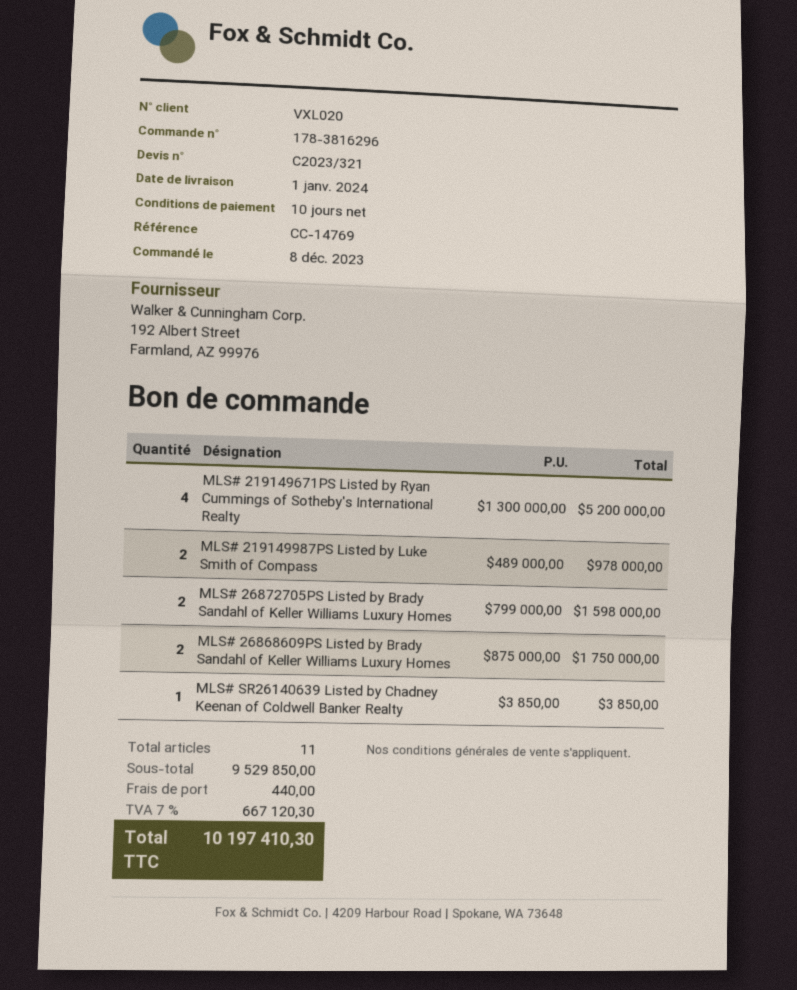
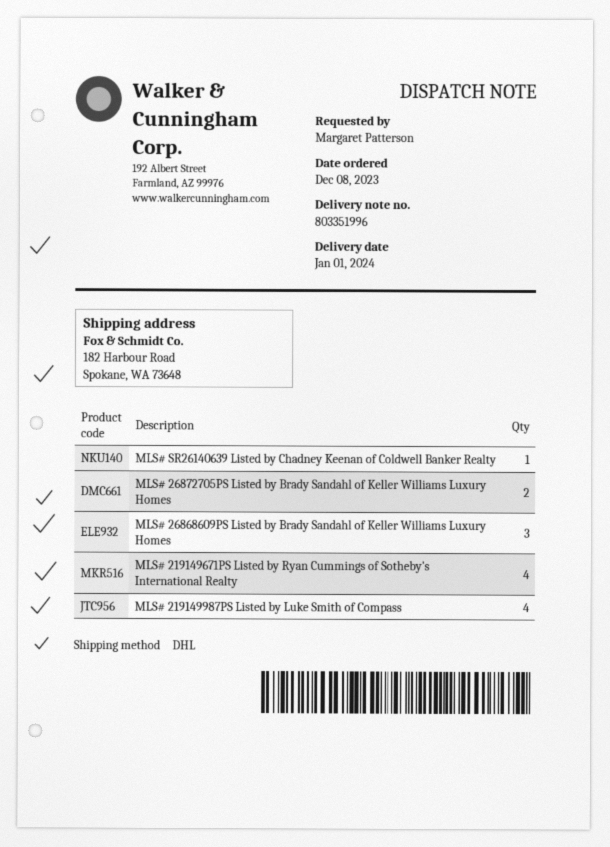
MLS# 219149987PS Listed by Luke Smith of Compass: 2 -> 4
MLS# 26868609PS Listed by Brady Sandahl of Keller Williams Luxury Homes: 2 -> 3

